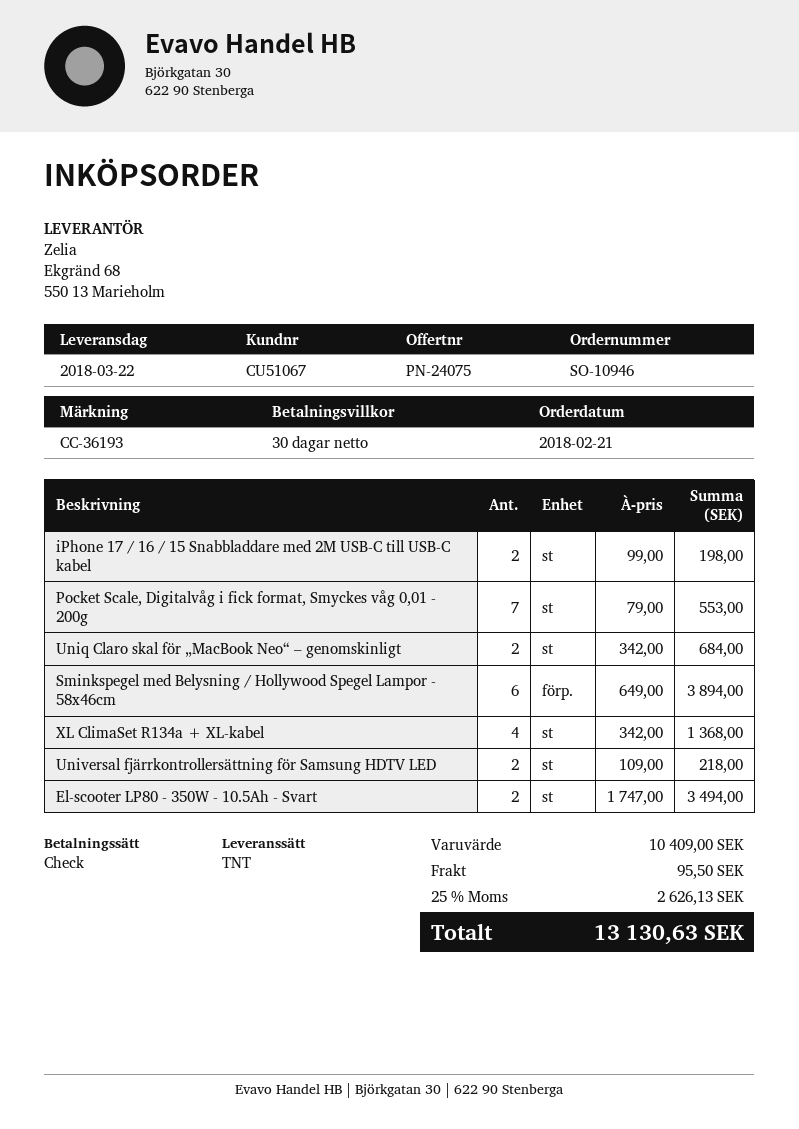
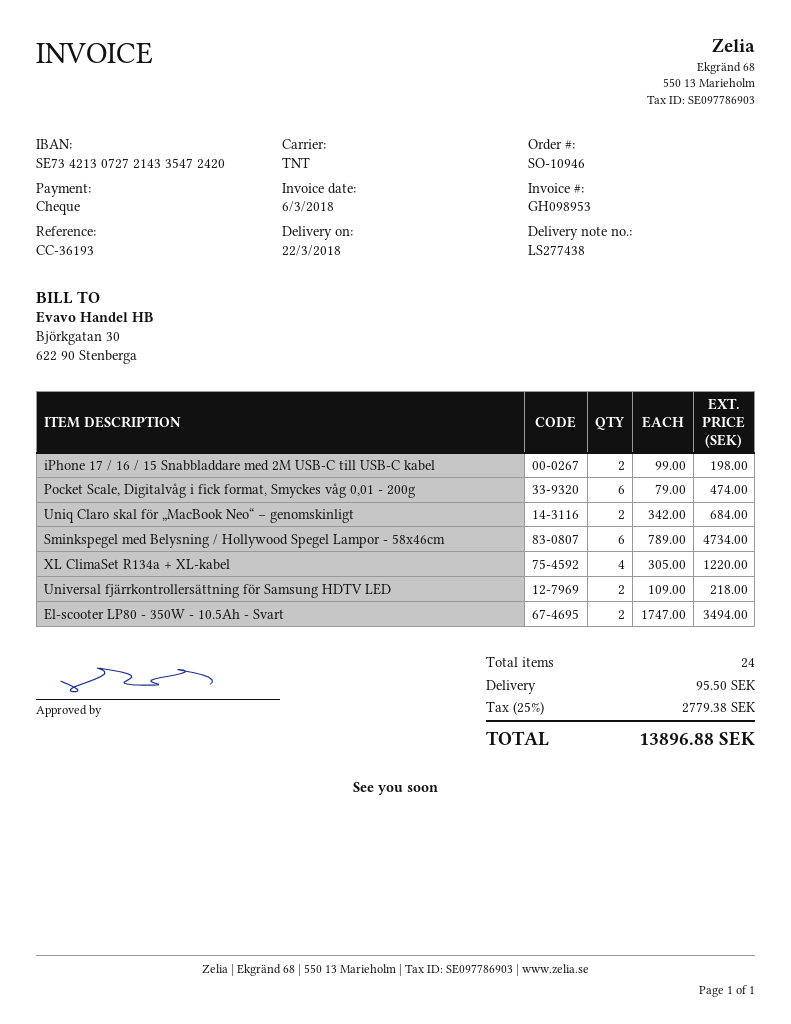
Pocket Scale, Digitalvåg i fick format, Smyckes våg 0,01 - 200g: 7 x 79.00 = 553.00 -> 6 x 79.00 = 474.00
Sminkspegel med Belysning / Hollywood Spegel Lampor - 58x46cm: 6 x 649.00 = 3894.00 -> 6 x 789.00 = 4734.00
XL ClimaSet R134a + XL-kabel: 4 x 342.00 = 1368.00 -> 4 x 305.00 = 1220.00
tax: 25% = 2626.13 -> 25% = 2779.38
total: 13130.63 -> 13896.88

